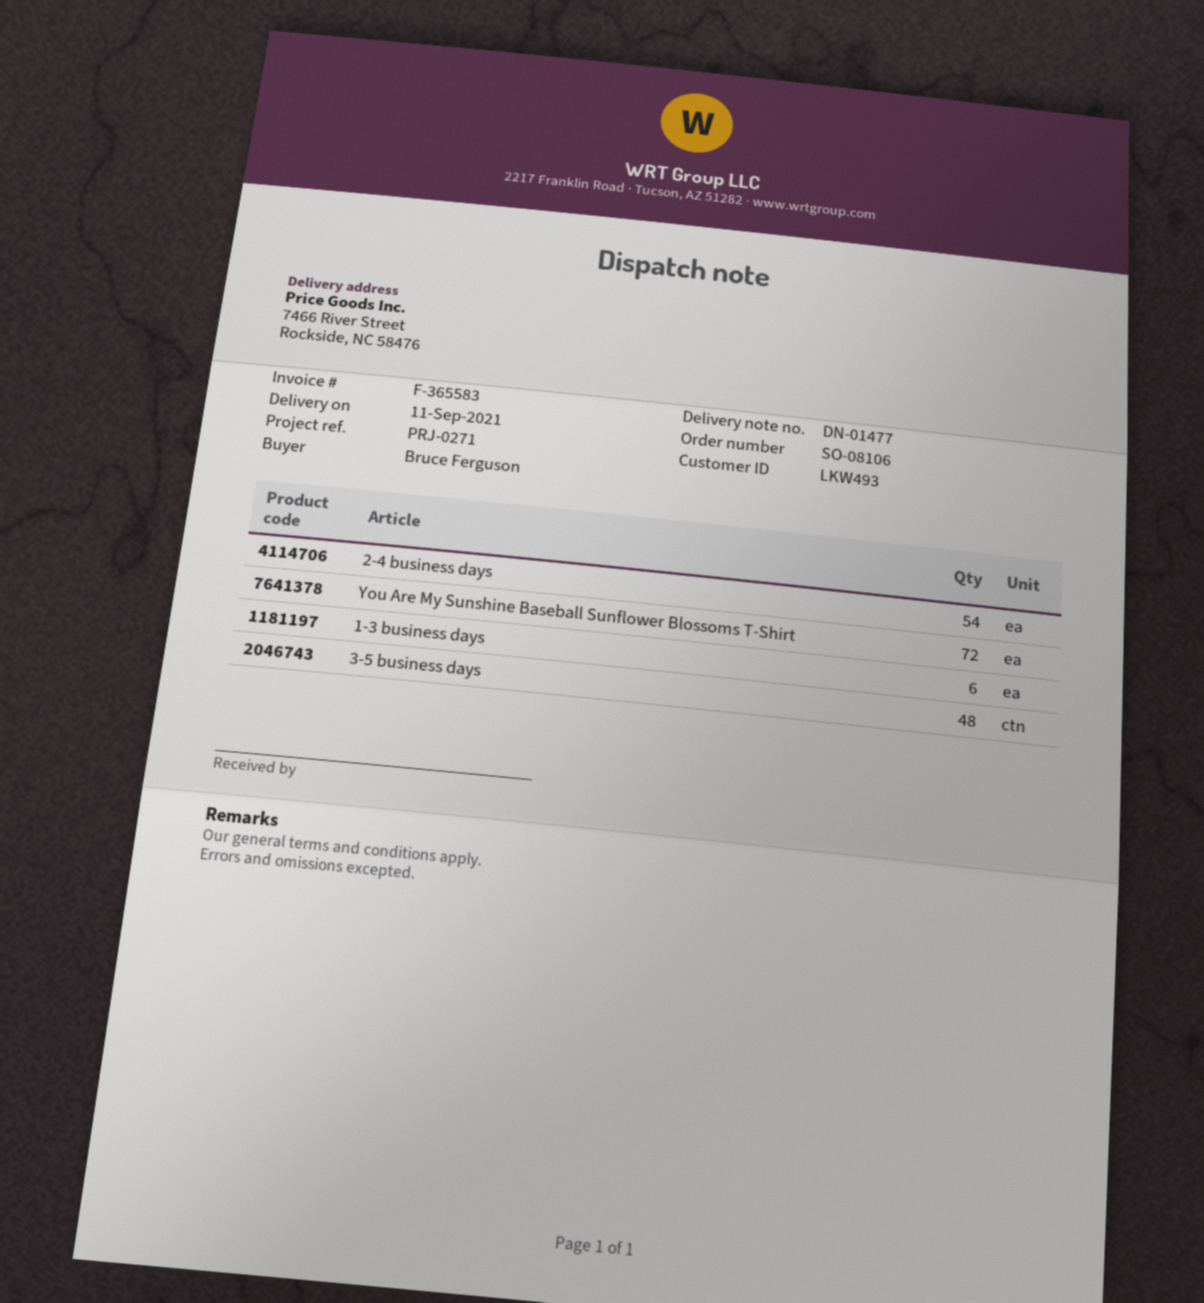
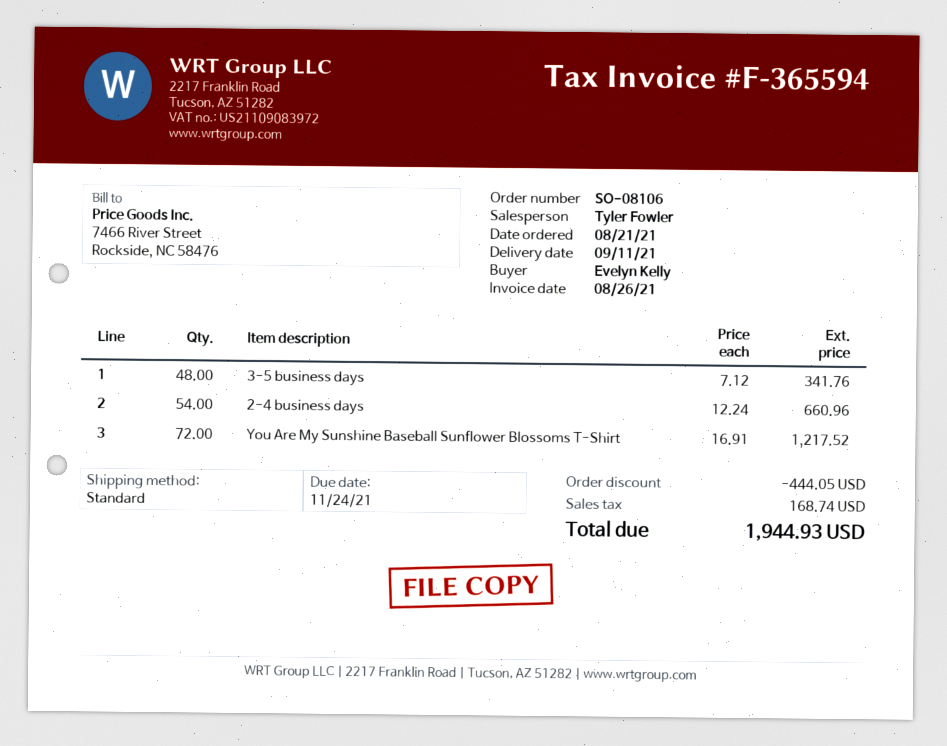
invoice number: F-365583 -> F-365594
ordered by: Bruce Ferguson -> Evelyn Kelly
1-3 business days: 6 -> none

